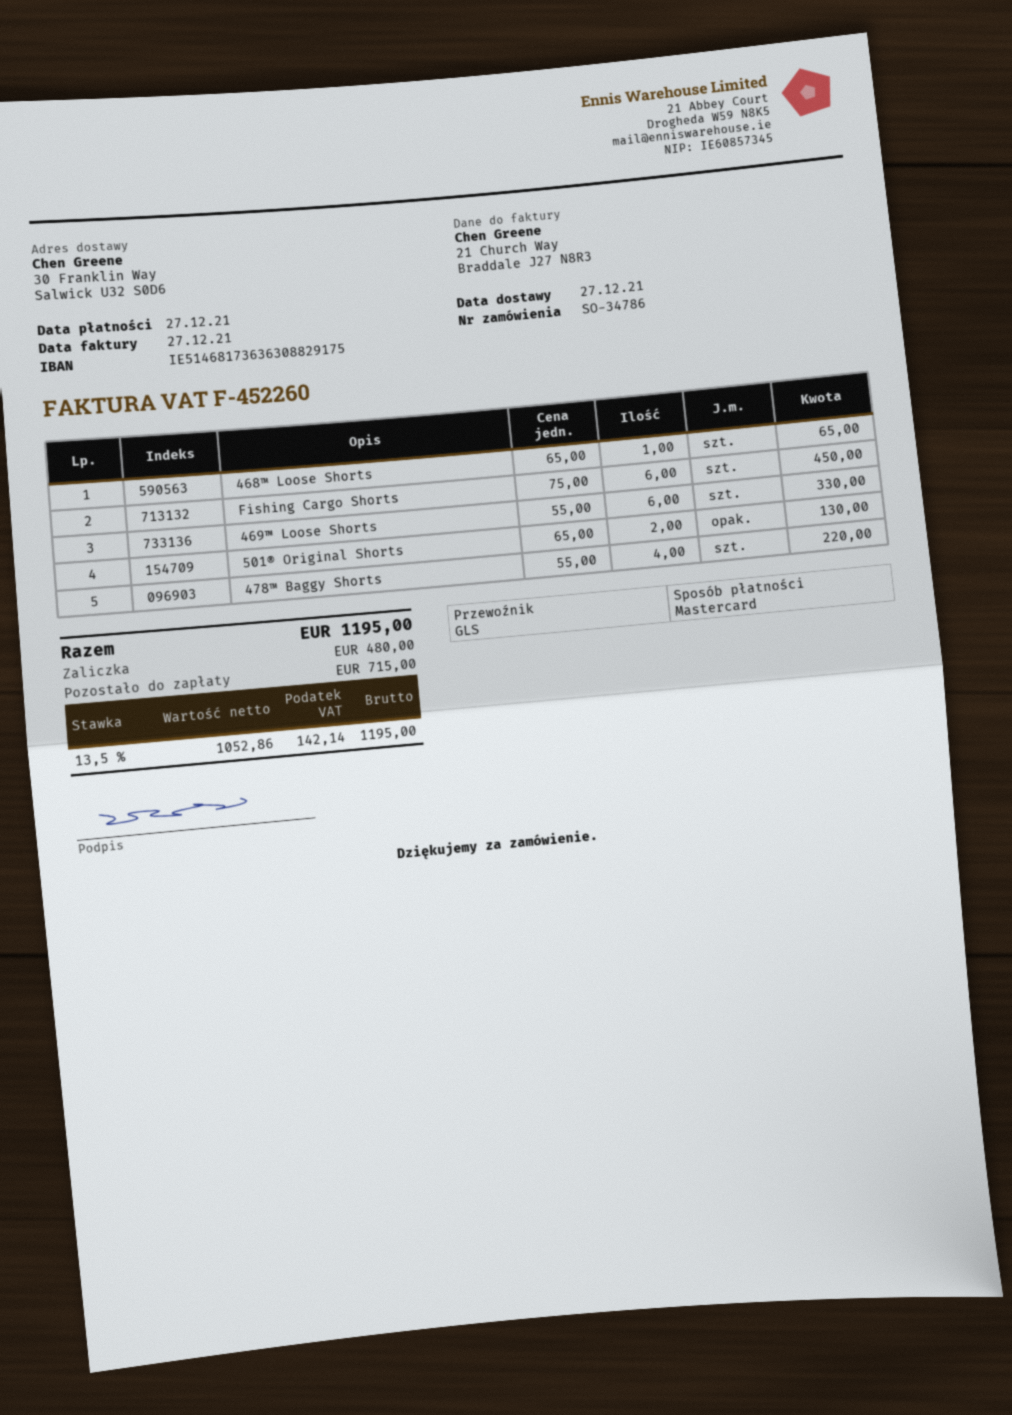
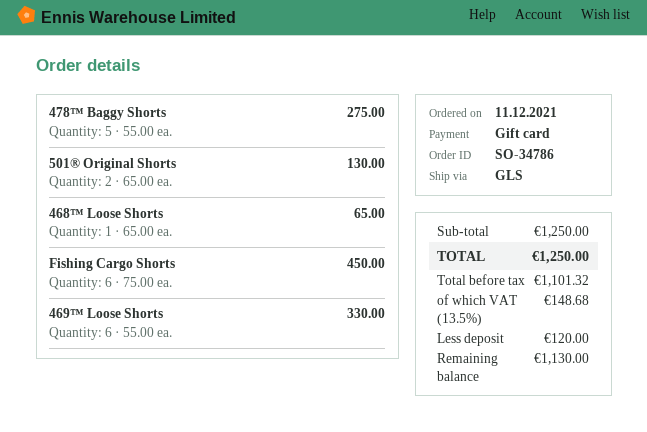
payment method: Mastercard -> gift card
478™ Baggy Shorts: 4 x 55.00 = 220.00 -> 5 x 55.00 = 275.00
net: 1052.86 -> 1101.32
tax: 13.5% = 142.14 -> 13.5% = 148.68
total: 1195.00 -> 1250.00
deposit: 480.00 -> 120.00
balance: 715.00 -> 1130.00

